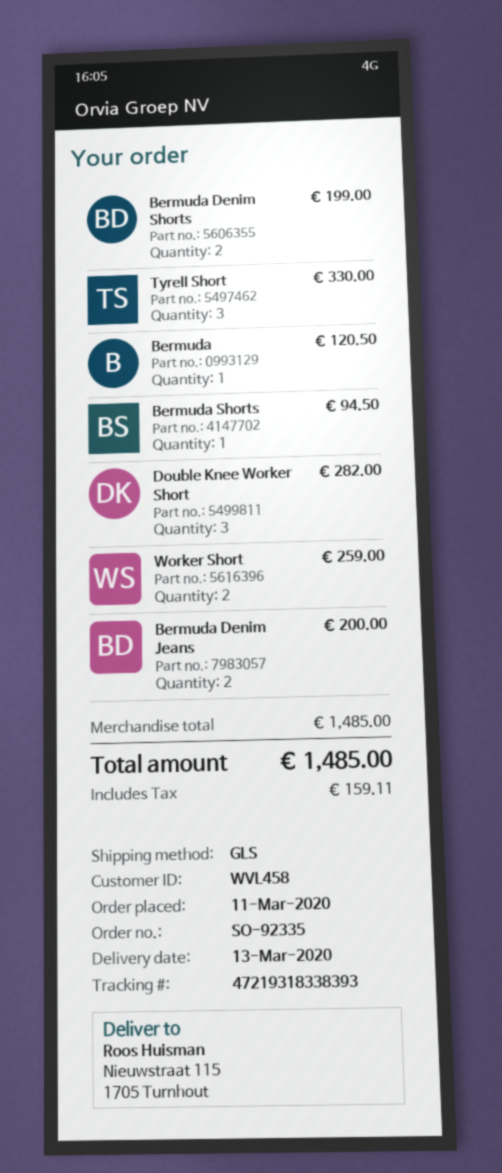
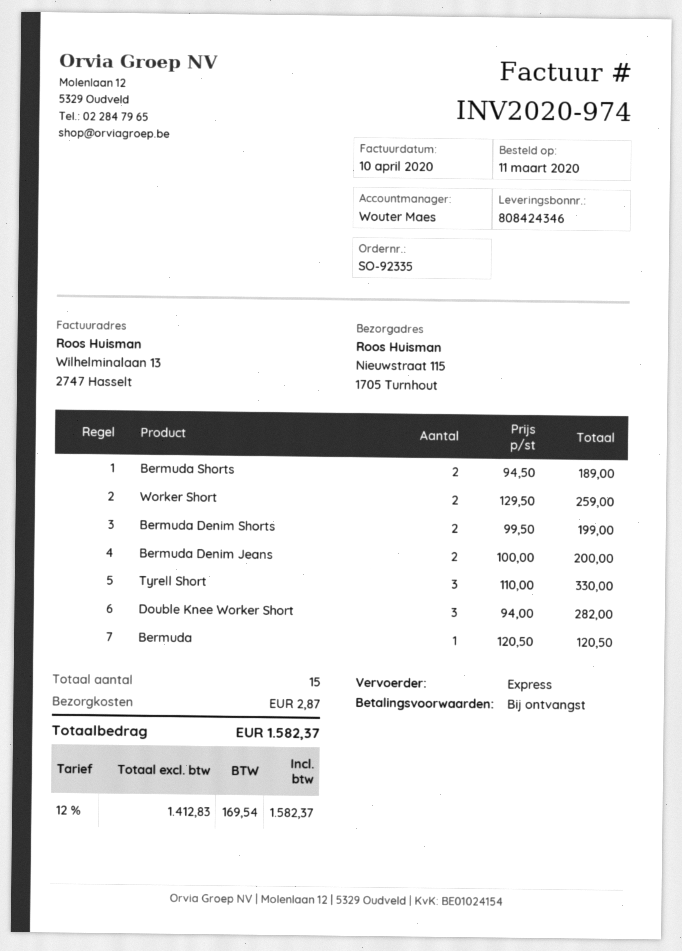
shipping method: GLS -> express
Bermuda Shorts: 1 for 94.50 -> 2 for 189.00
shipping: none -> 2.87
tax: 159.11 -> 169.54
total: 1485.00 -> 1582.37

